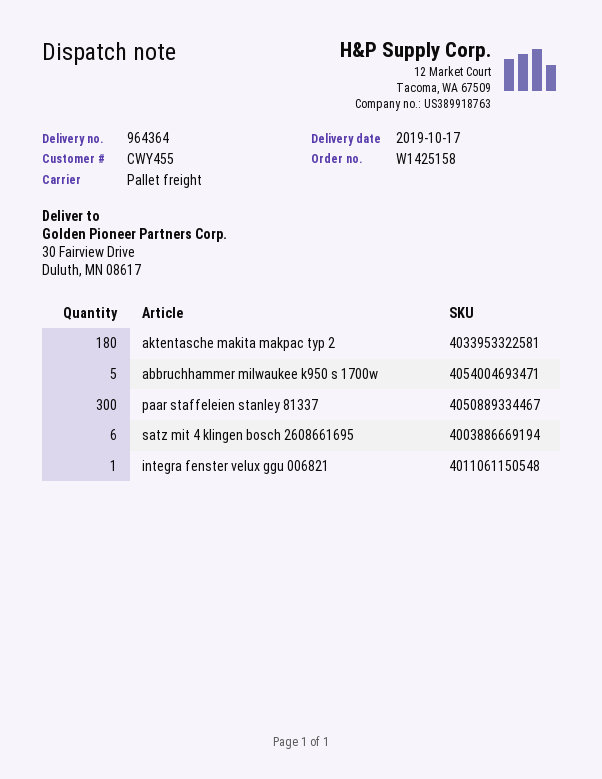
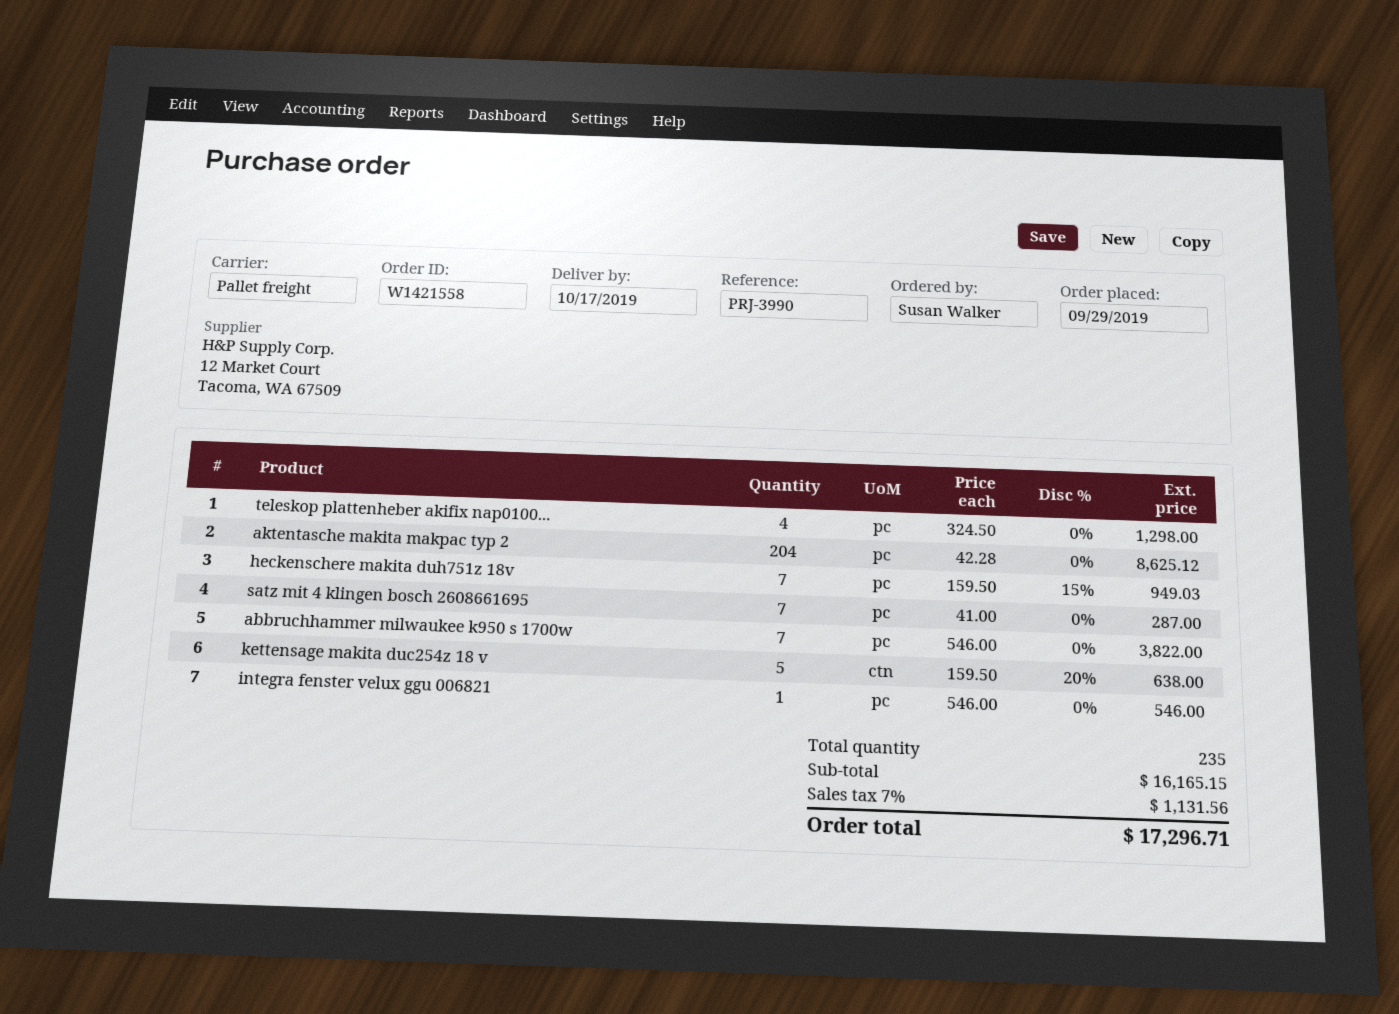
order number: W1425158 -> W1421558
aktentasche makita makpac typ 2: 180 -> 204
abbruchhammer milwaukee k950 s 1700w: 5 -> 7
paar staffeleien stanley 81337: 300 -> none
satz mit 4 klingen bosch 2608661695: 6 -> 7
teleskop plattenheber akifix nap0100...: none -> 4
heckenschere makita duh751z 18v: none -> 7
kettensage makita duc254z 18 v: none -> 5

